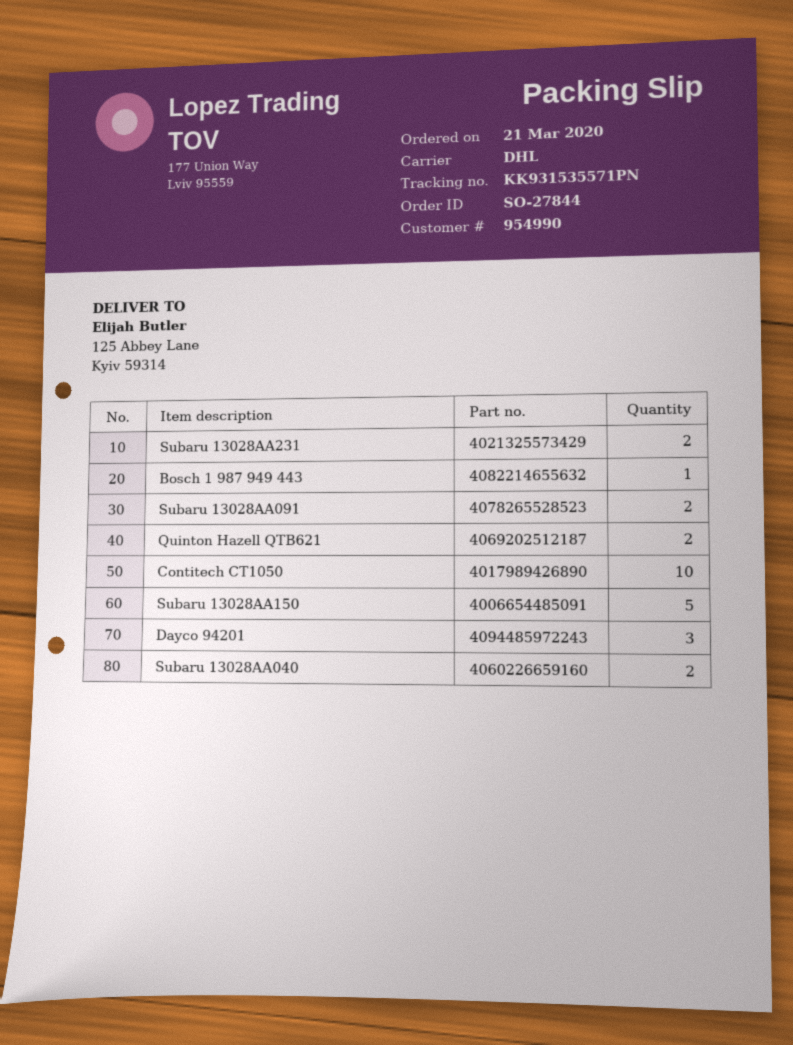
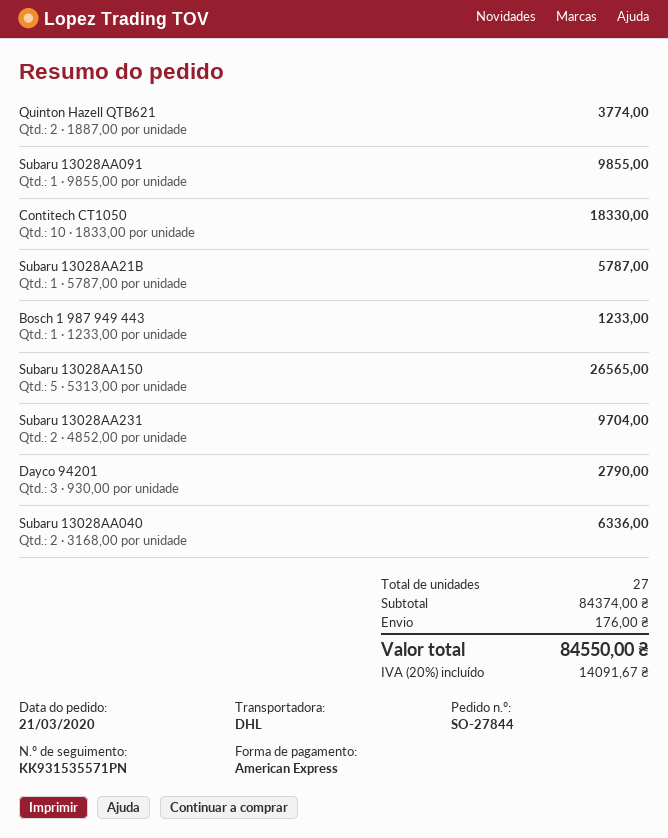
Subaru 13028AA091: 2 -> 1
Subaru 13028AA21B: none -> 1

